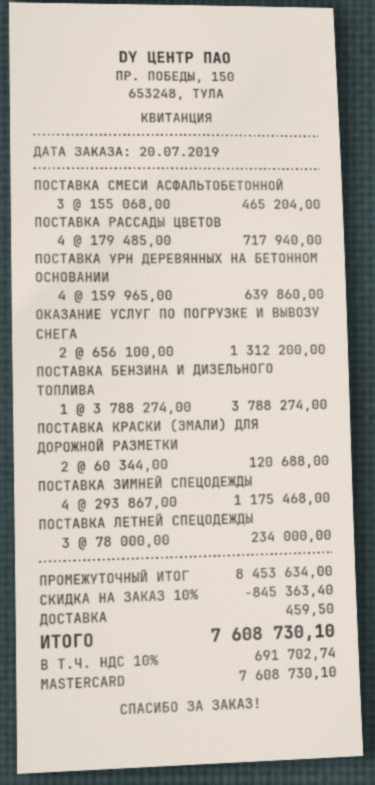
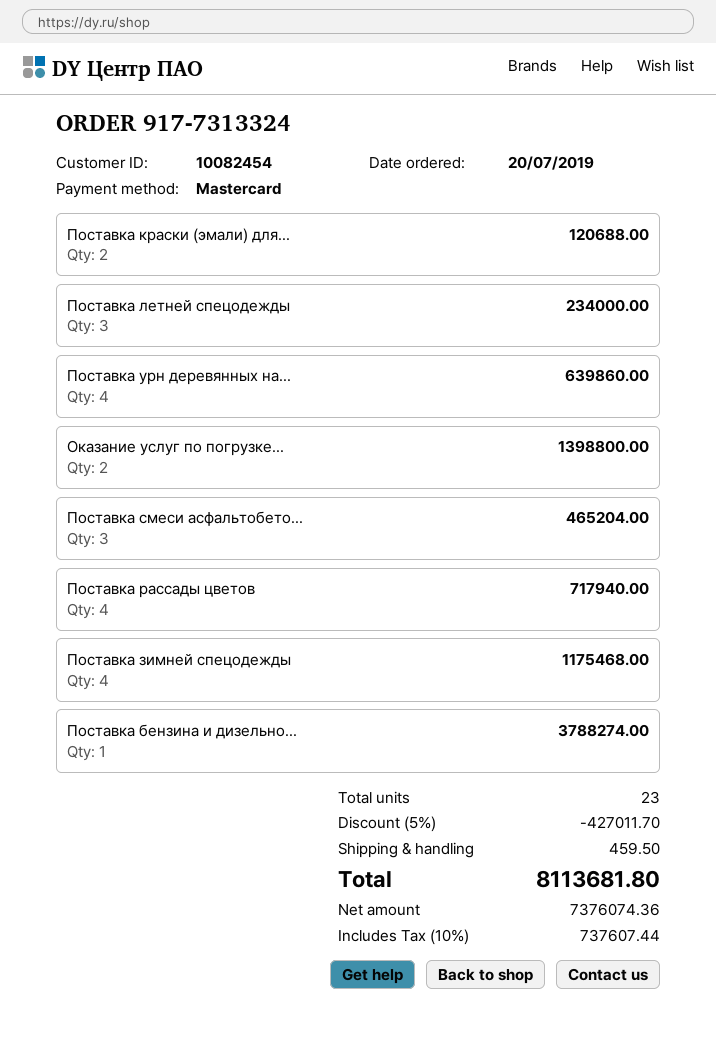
ОКАЗАНИЕ УСЛУГ ПО ПОГРУЗКЕ И ВЫВОЗУ СНЕГА: 2 for 1312200.00 -> 2 for 1398800.00
discount: 10% = 845363.40 -> 5% = 427011.70
tax: 10% = 691702.74 -> 10% = 737607.44
total: 7608730.10 -> 8113681.80

